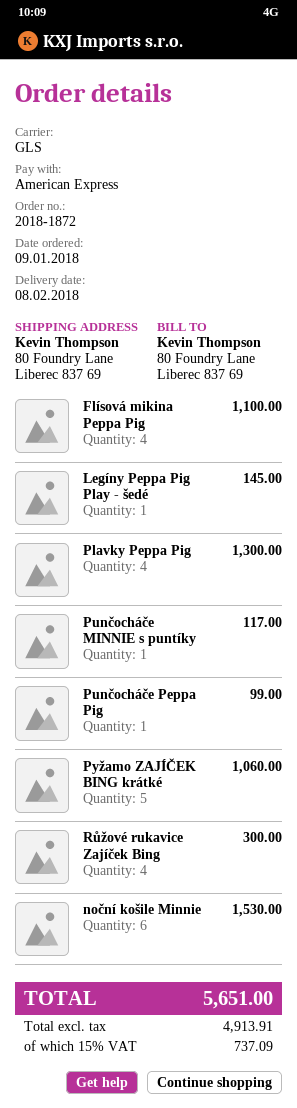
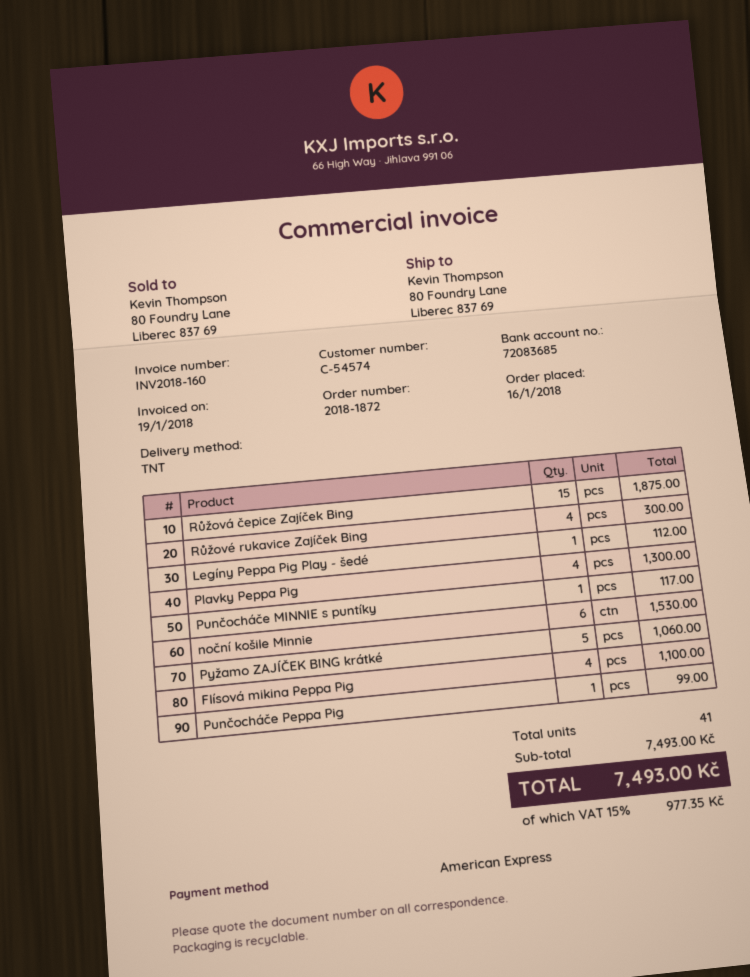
order date: 2018-01-09 -> 2018-01-16
shipping method: GLS -> TNT
Legíny Peppa Pig Play - šedé: 1 for 145.00 -> 1 for 112.00
Růžová čepice Zajíček Bing: none -> 15 for 1875.00
tax: 15% = 737.09 -> 15% = 977.35
total: 5651.00 -> 7493.00

